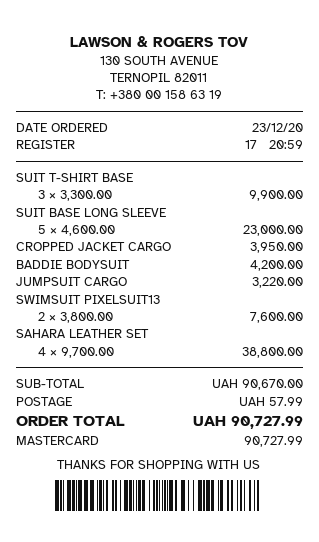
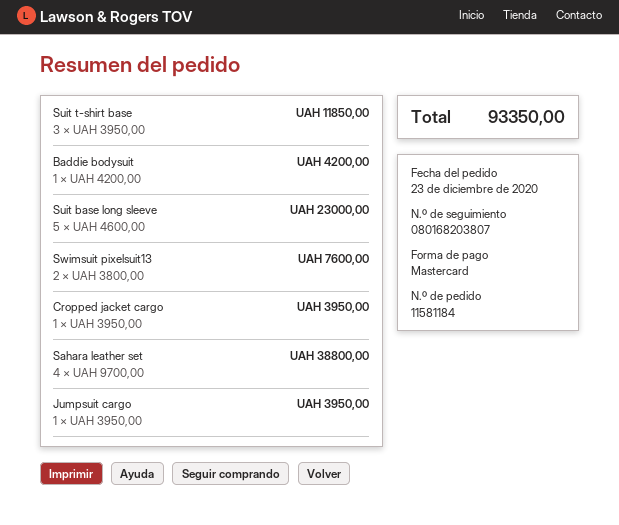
SUIT T-SHIRT BASE: 3 x 3300.00 = 9900.00 -> 3 x 3950.00 = 11850.00
JUMPSUIT CARGO: 1 x 3220.00 = 3220.00 -> 1 x 3950.00 = 3950.00
shipping: 57.99 -> none
total: 90727.99 -> 93350.00

